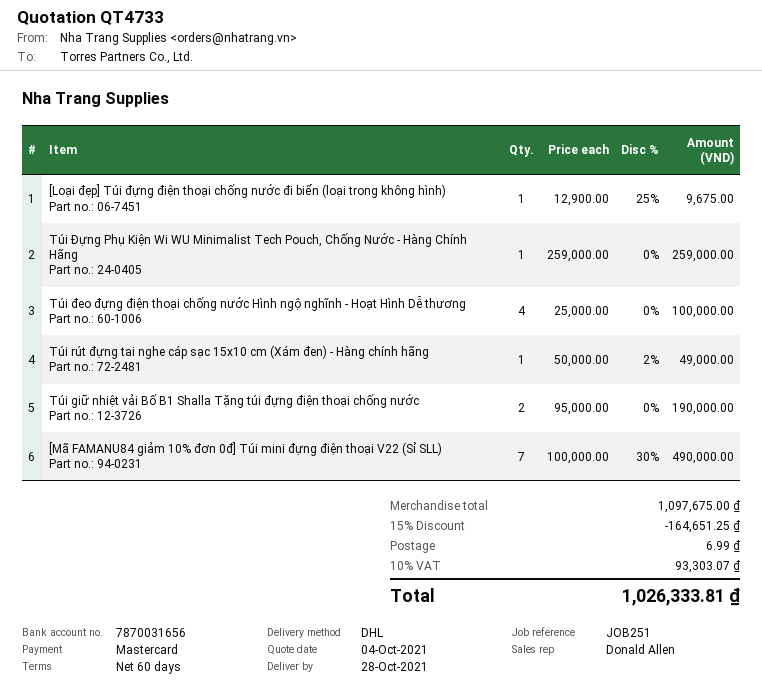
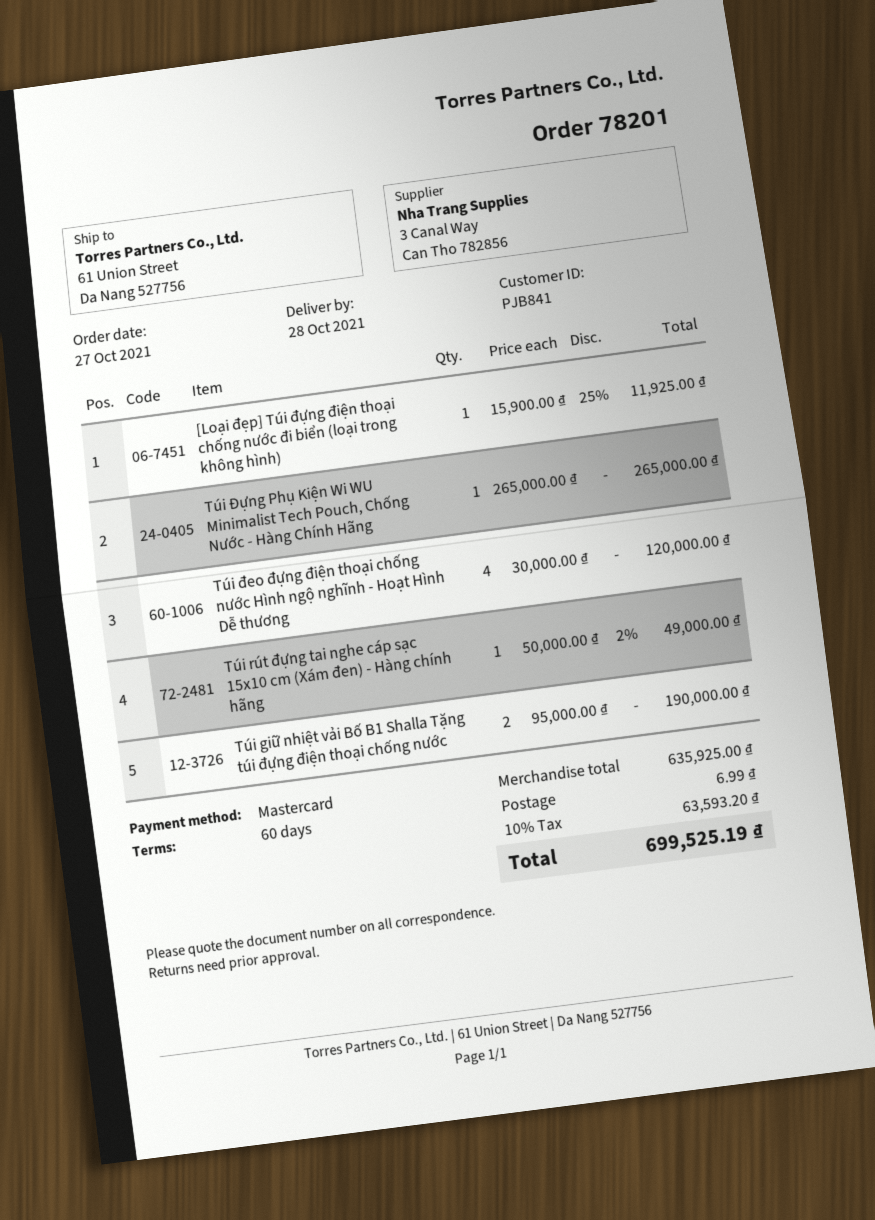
[Loại đẹp] Túi đựng điện thoại chống nước đi biển (loại trong không hình): 1 x 12900.00 - 25% = 9675.00 -> 1 x 15900.00 - 25% = 11925.00
Túi Đựng Phụ Kiện Wi WU Minimalist Tech Pouch, Chống Nước - Hàng Chính Hãng: 1 x 259000.00 = 259000.00 -> 1 x 265000.00 = 265000.00
Túi đeo đựng điện thoại chống nước Hình ngộ nghĩnh - Hoạt Hình Dễ thương: 4 x 25000.00 = 100000.00 -> 4 x 30000.00 = 120000.00
[Mã FAMANU84 giảm 10% đơn 0đ] Túi mini đựng điện thoại V22 (Sỉ SLL): 7 x 100000.00 - 30% = 490000.00 -> none
subtotal: 1097675.00 -> 635925.00
discount: 15% = 164651.25 -> none
tax: 10% = 93303.07 -> 10% = 63593.20
total: 1026333.81 -> 699525.19

